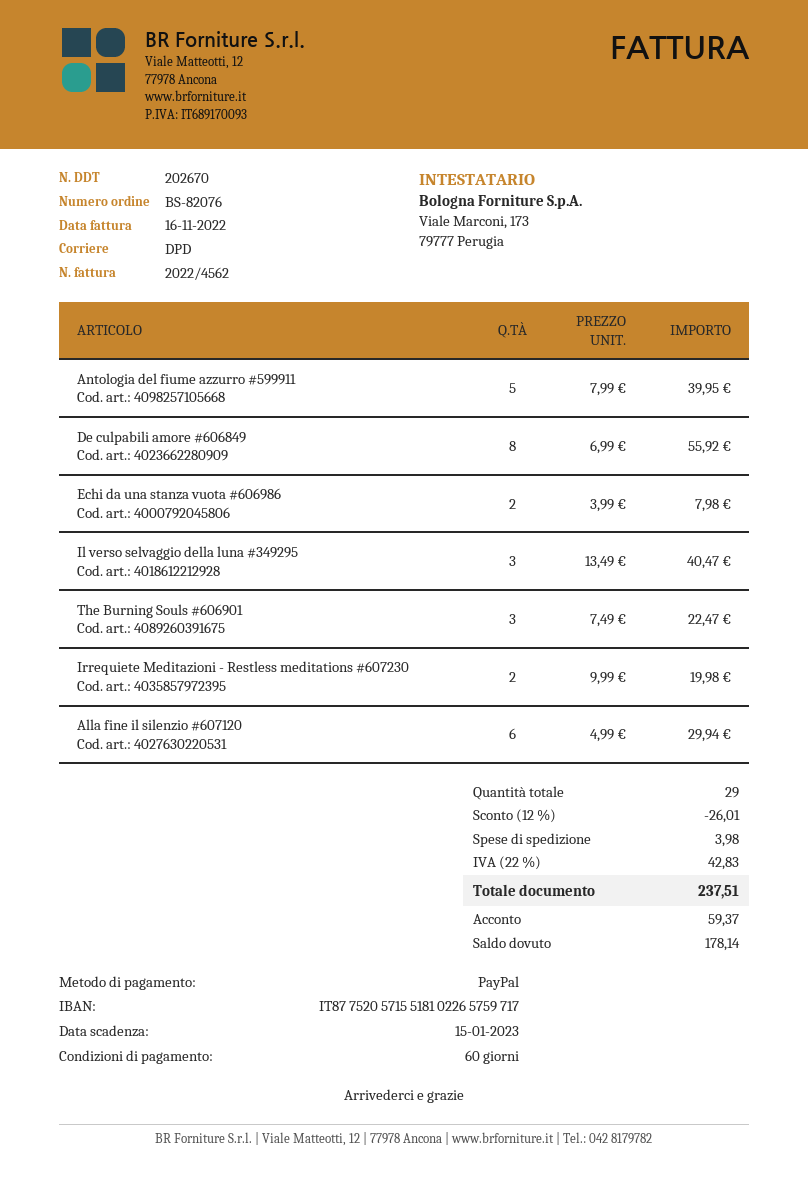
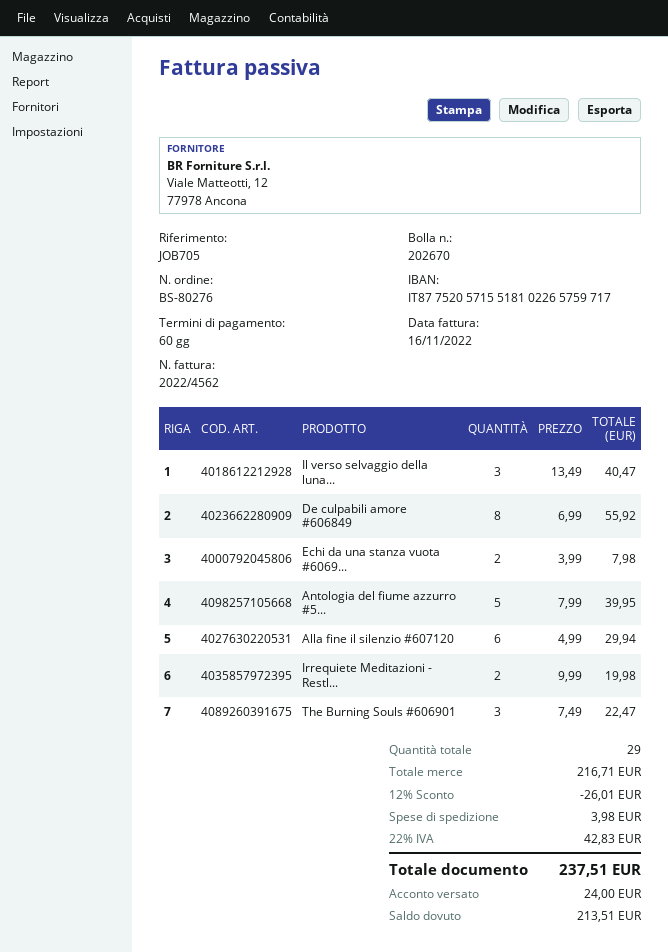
order number: BS-82076 -> BS-80276
deposit: 59.37 -> 24.00
balance: 178.14 -> 213.51

